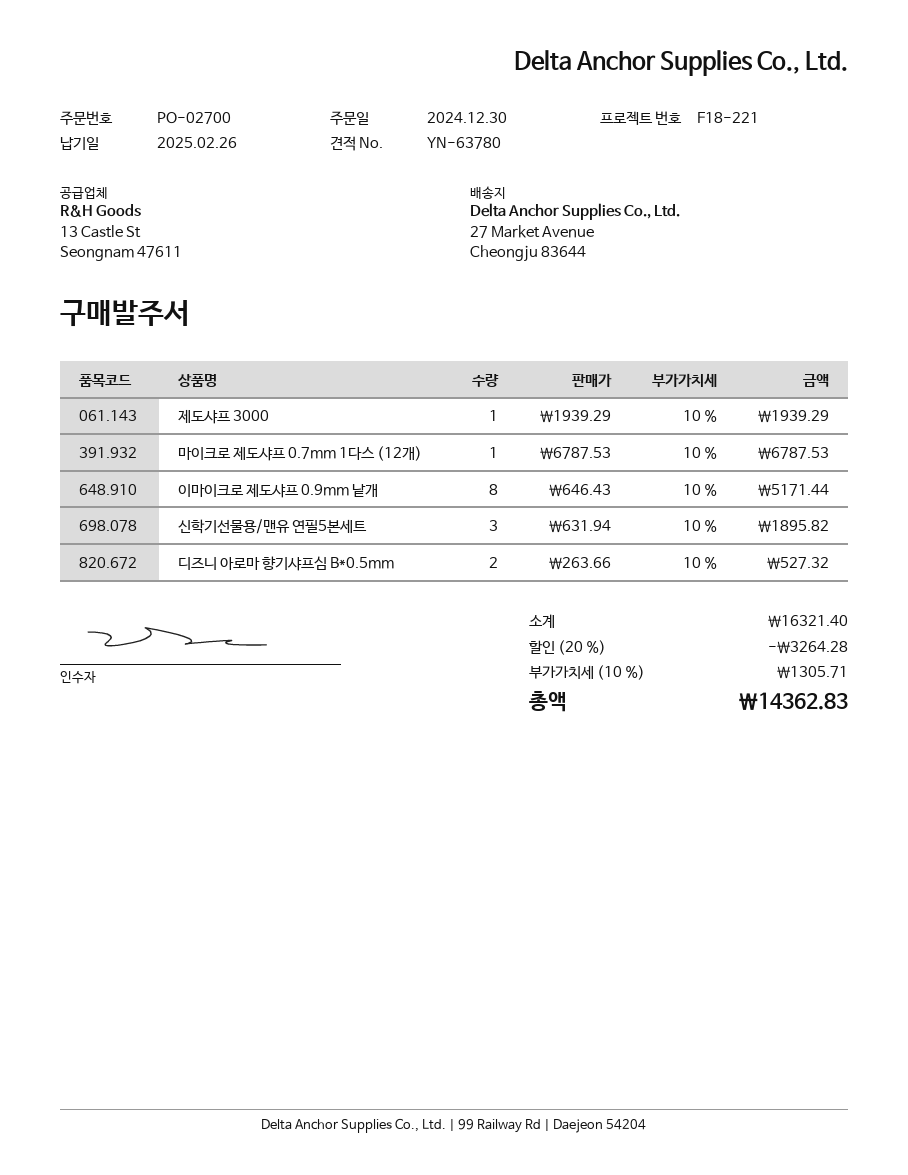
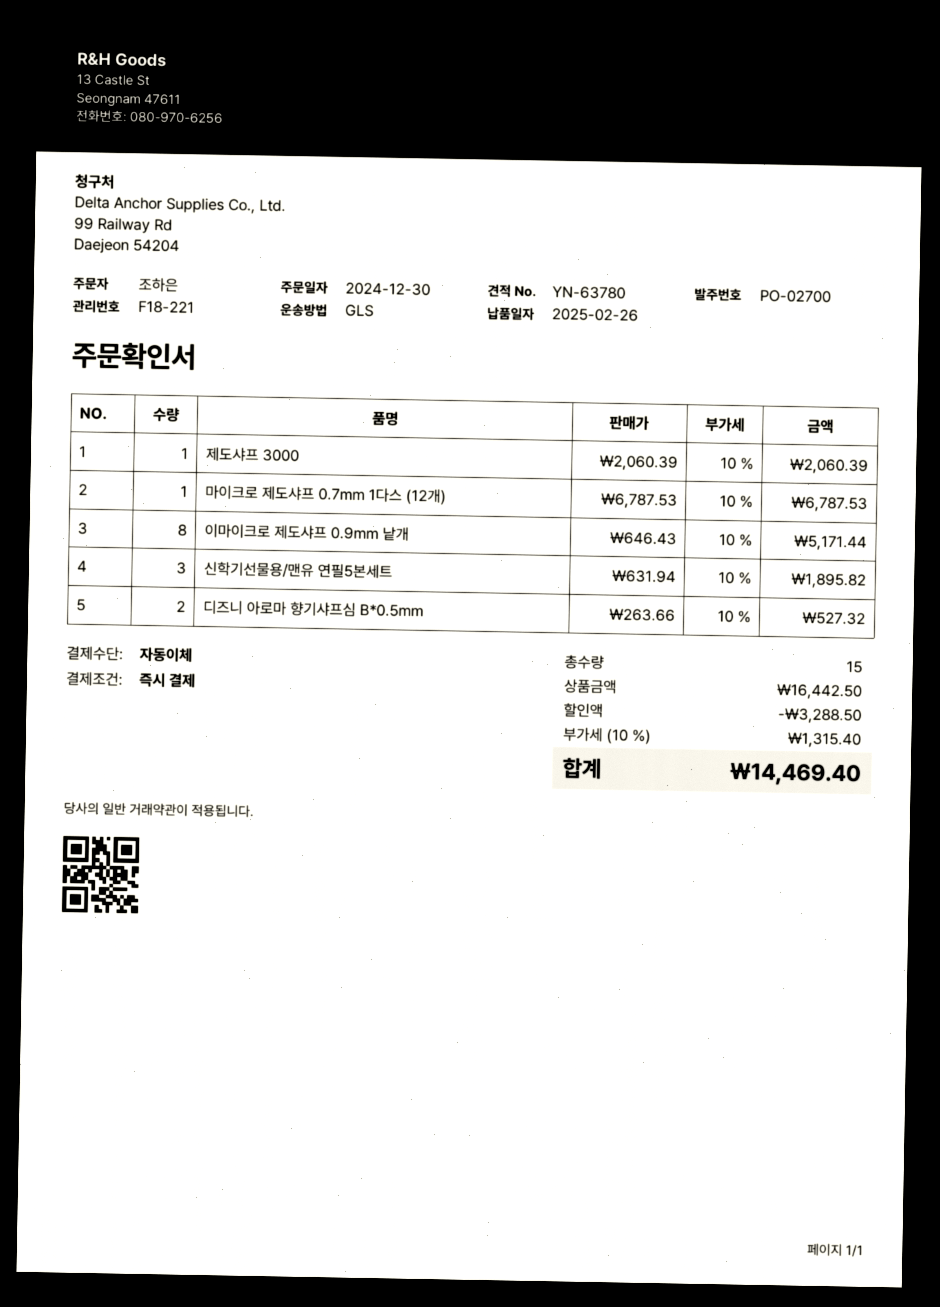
제도샤프 3000: 1 x 1939.29 = 1939.29 -> 1 x 2060.39 = 2060.39
subtotal: 16321.40 -> 16442.50
discount: 3264.28 -> 3288.50
tax: 10% = 1305.71 -> 10% = 1315.40
total: 14362.83 -> 14469.40

